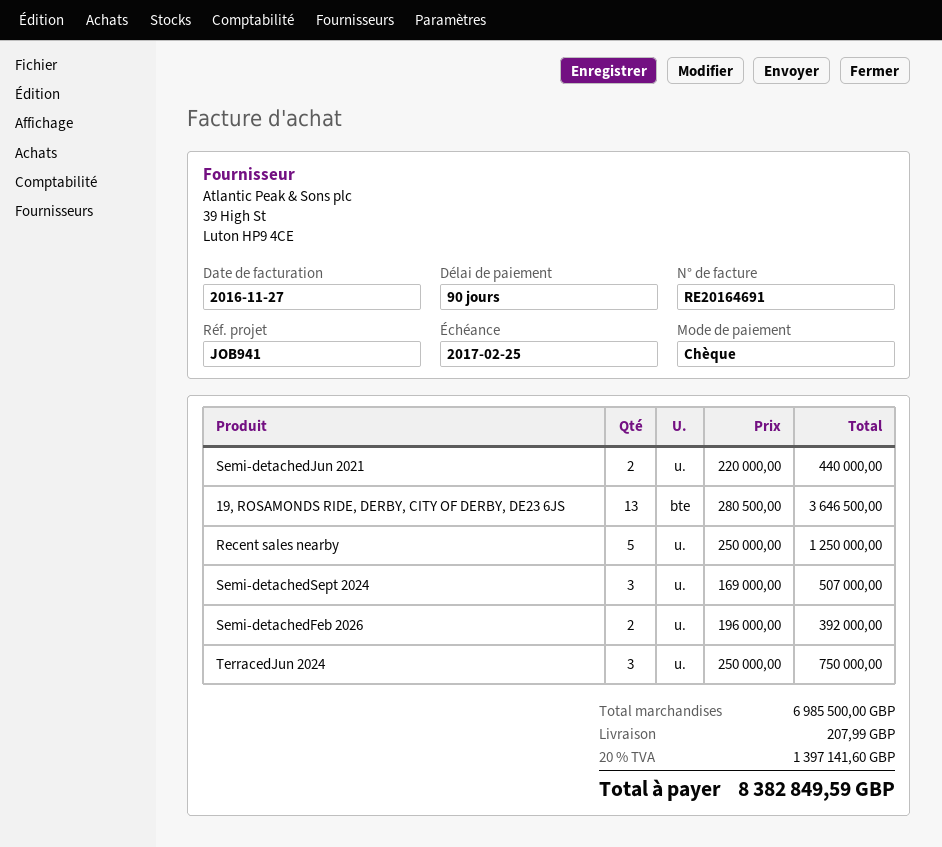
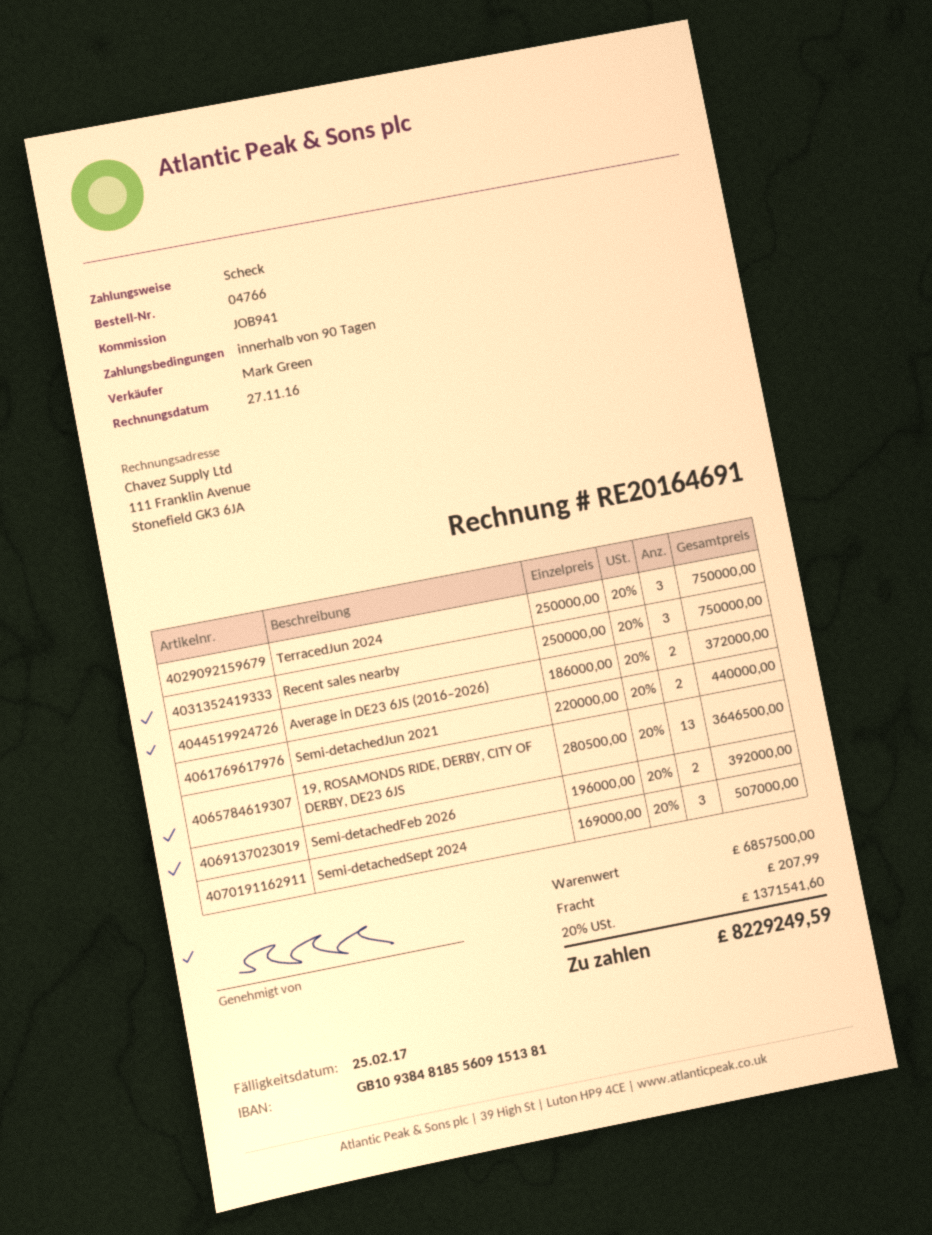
Recent sales nearby: 5 x 250000.00 = 1250000.00 -> 3 x 250000.00 = 750000.00
Average in DE23 6JS (2016–2026): none -> 2 x 186000.00 = 372000.00
subtotal: 6985500.00 -> 6857500.00
tax: 20% = 1397141.60 -> 20% = 1371541.60
total: 8382849.59 -> 8229249.59

